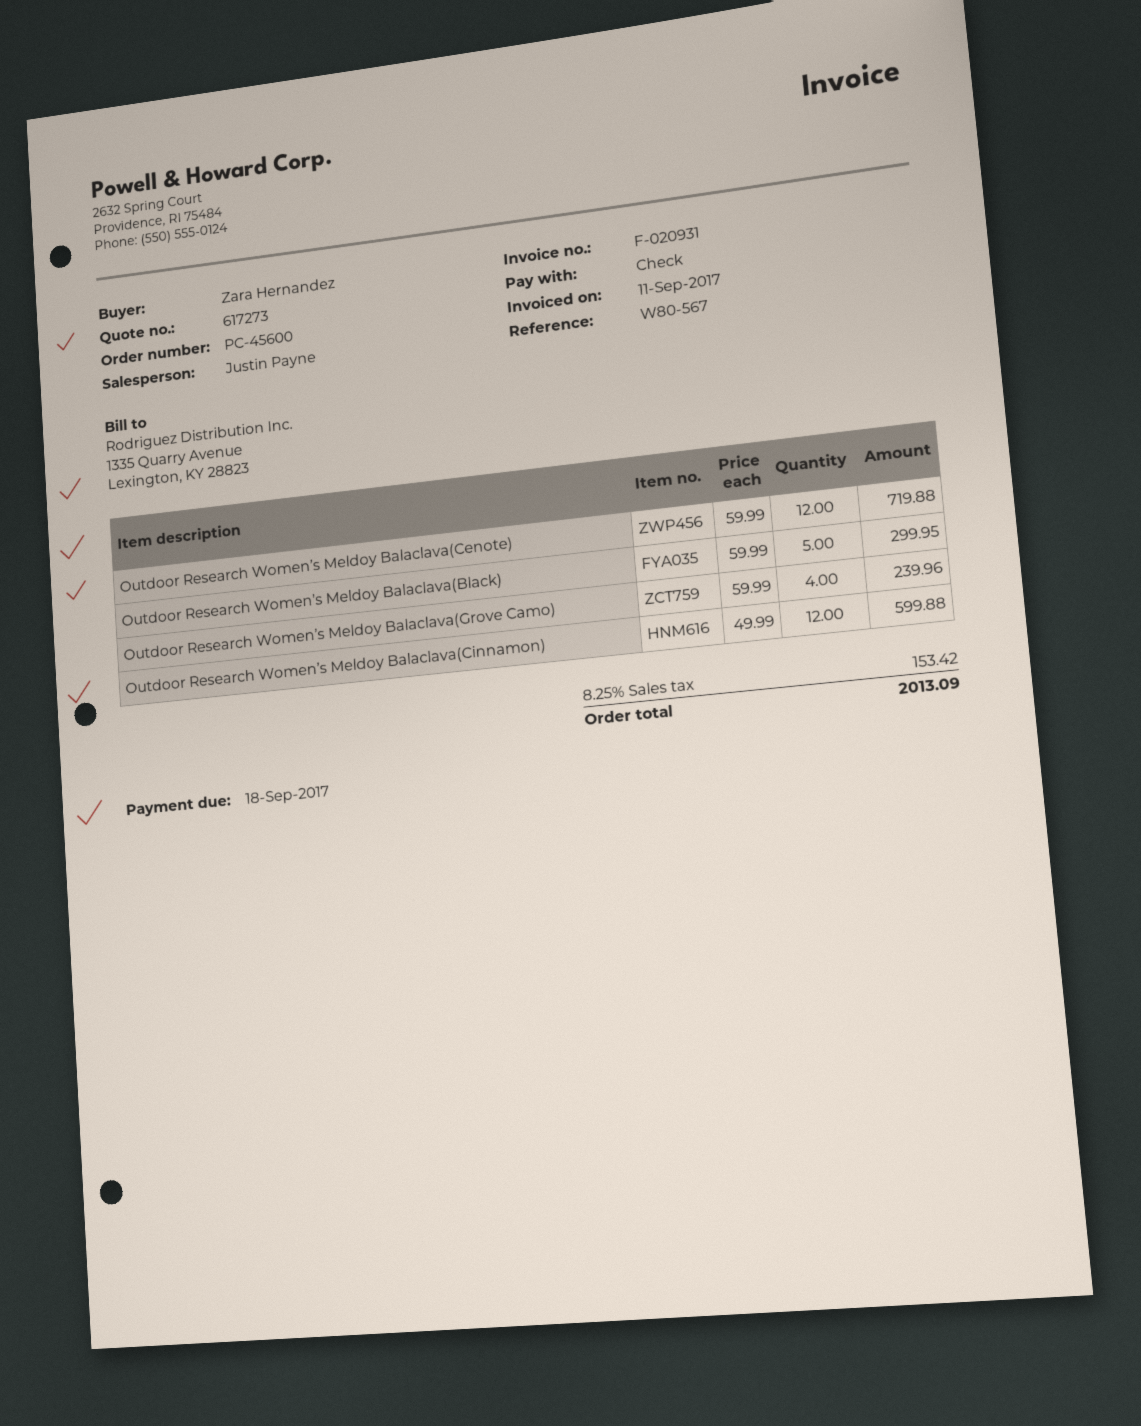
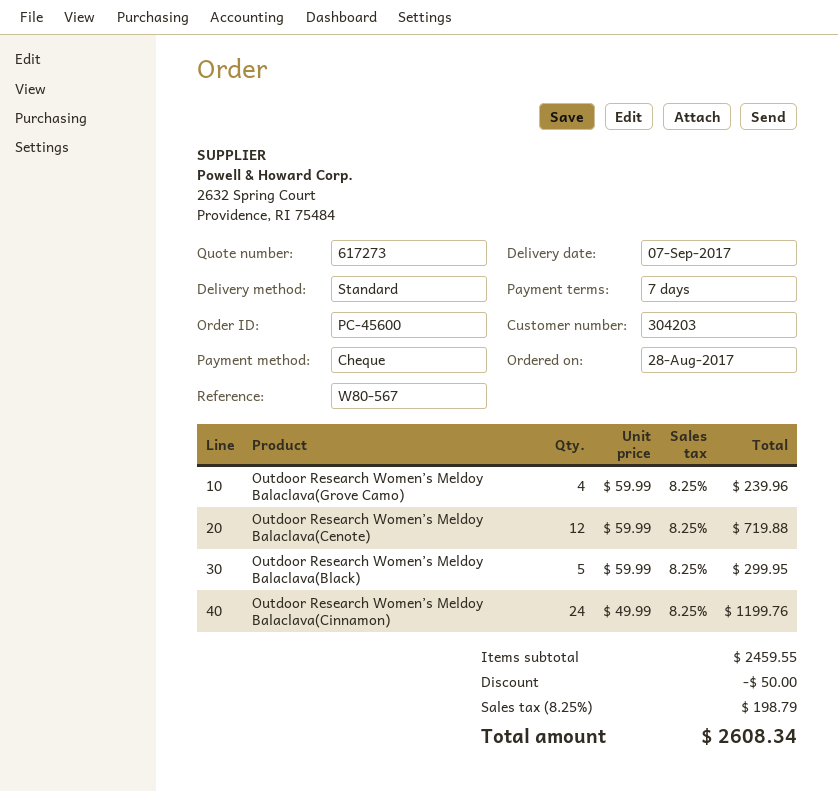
Outdoor Research Women’s Meldoy Balaclava(Cinnamon): 12 x 49.99 = 599.88 -> 24 x 49.99 = 1199.76
discount: none -> 50.00
tax: 8.25% = 153.42 -> 8.25% = 198.79
total: 2013.09 -> 2608.34

